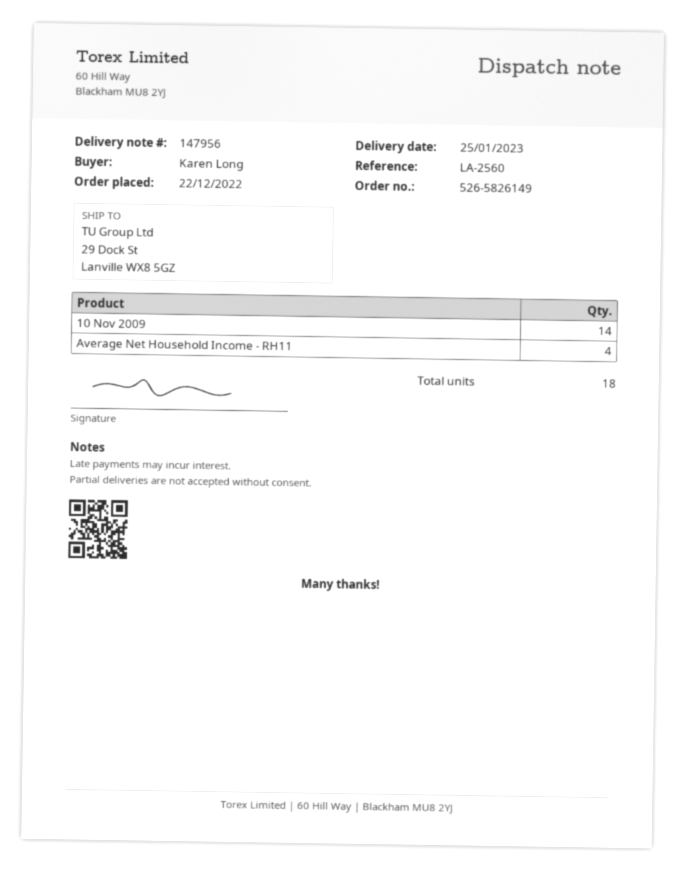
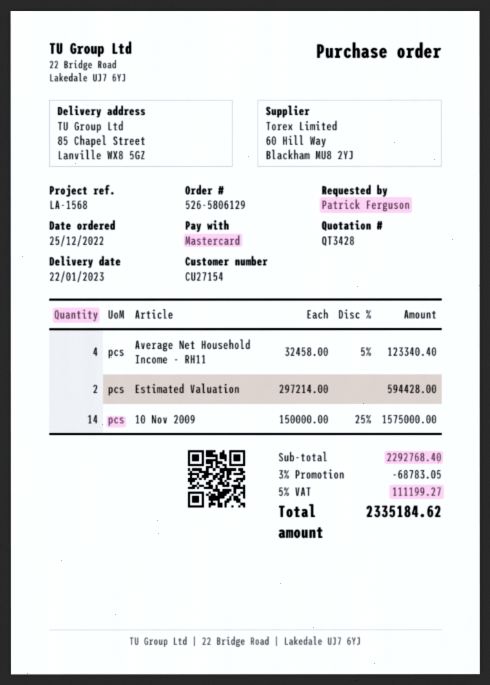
order number: 526-5826149 -> 526-5806129
order date: 2022-12-22 -> 2022-12-25
delivery date: 2023-01-25 -> 2023-01-22
reference: LA-2560 -> LA-1568
ordered by: Karen Long -> Patrick Ferguson
ship to: 29 Dock St, Lanville WX8 5GZ -> 85 Chapel Street, Lanville WX8 5GZ
Estimated Valuation: none -> 2

